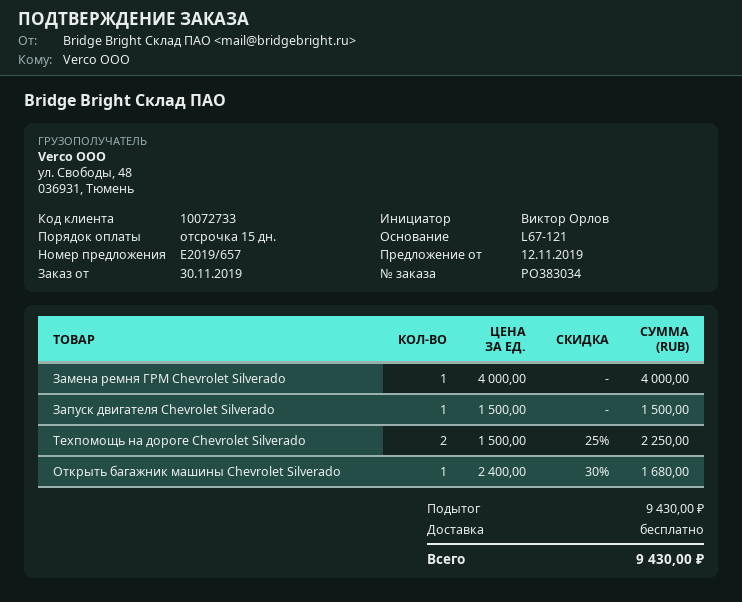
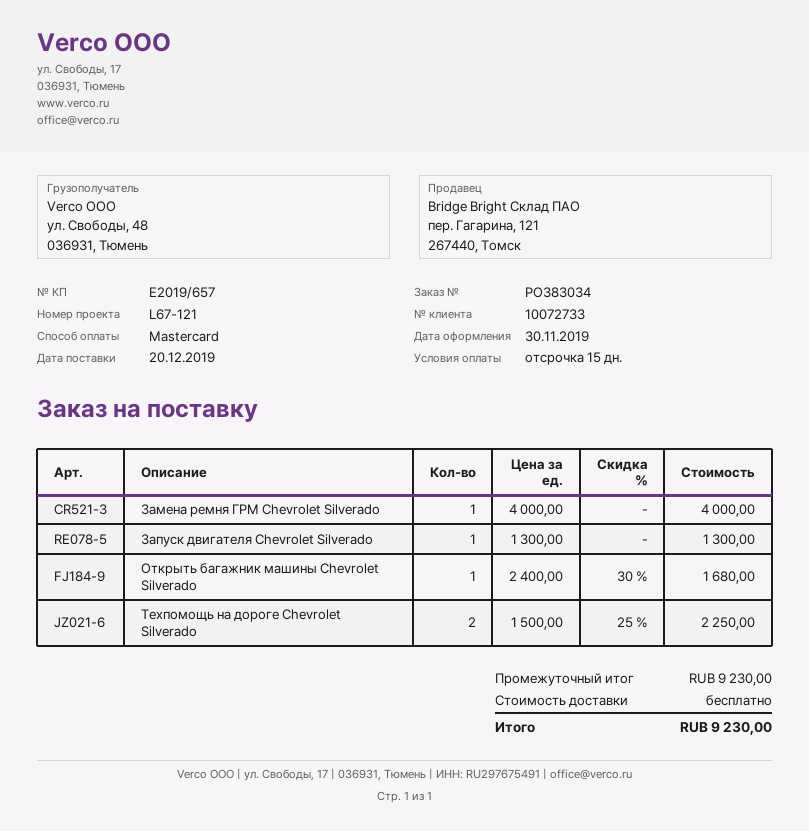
Запуск двигателя Chevrolet Silverado: 1 x 1500.00 = 1500.00 -> 1 x 1300.00 = 1300.00
subtotal: 9430.00 -> 9230.00
total: 9430.00 -> 9230.00

